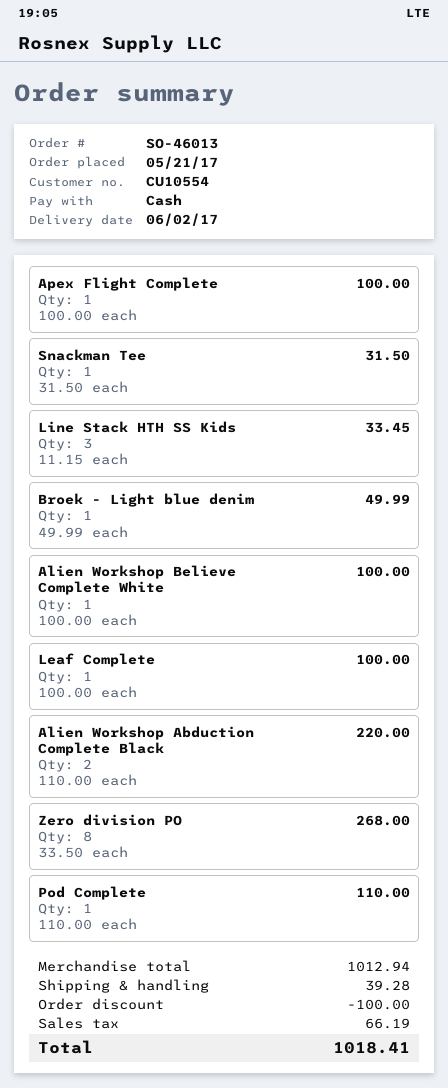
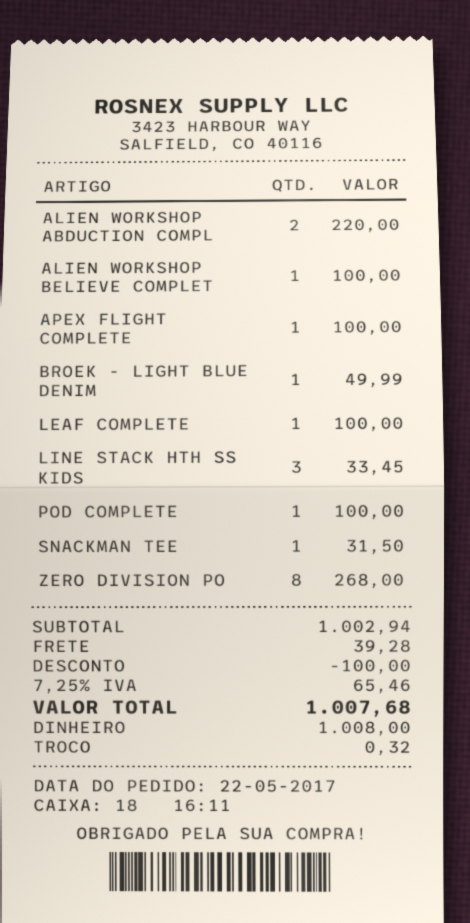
order date: 2017-05-21 -> 2017-05-22
Pod Complete: 1 for 110.00 -> 1 for 100.00
subtotal: 1012.94 -> 1002.94
tax: 66.19 -> 65.46
total: 1018.41 -> 1007.68

